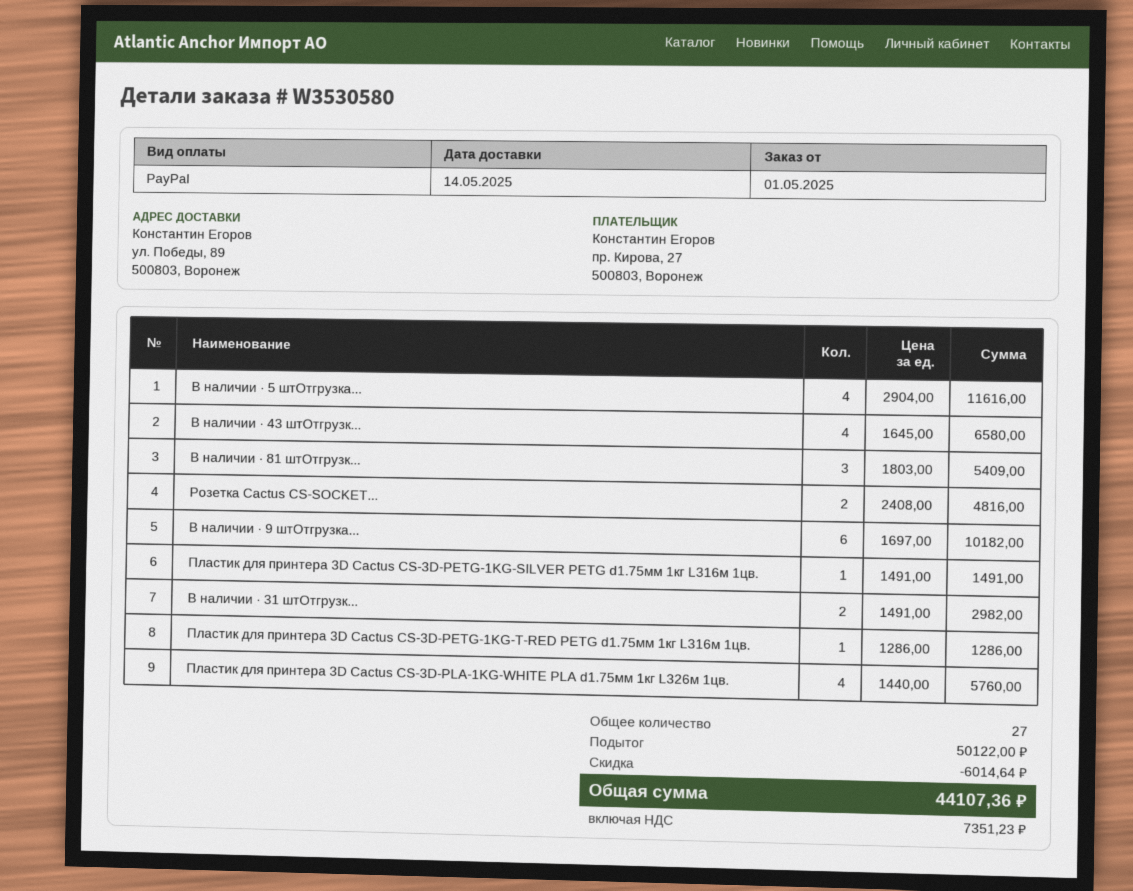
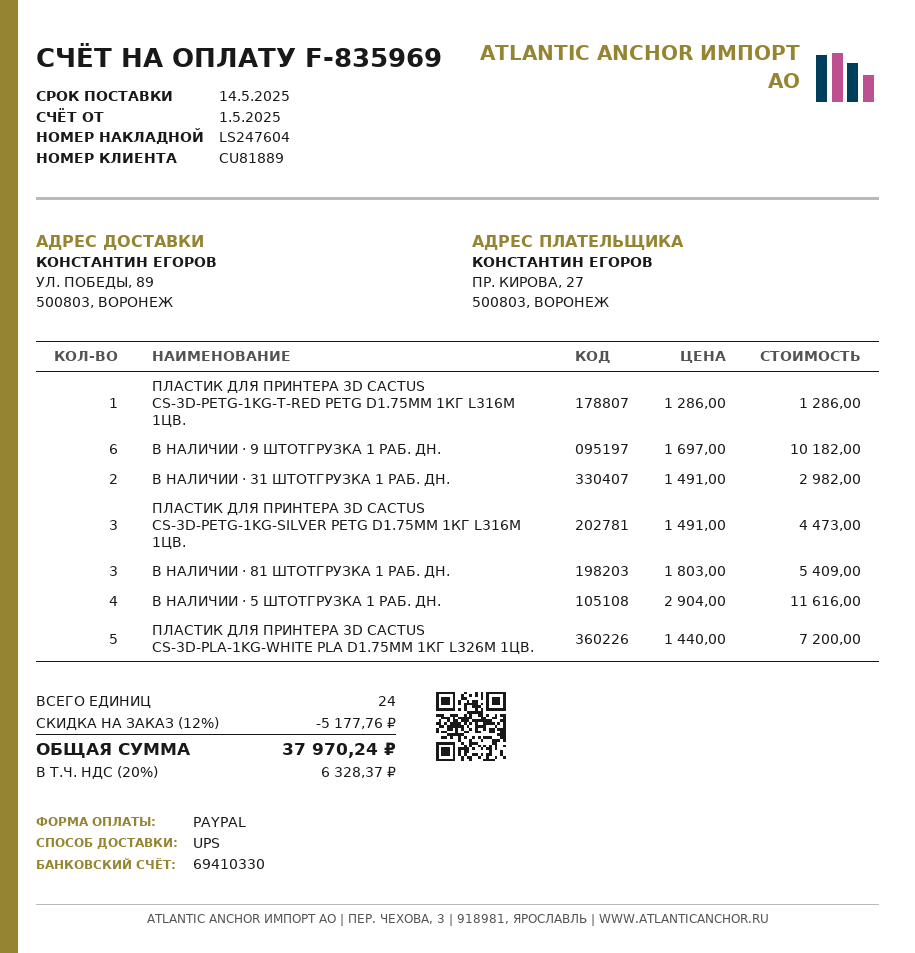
В наличии · 43 штОтгрузк...: 4 x 1645.00 = 6580.00 -> none
Розетка Cactus CS-SOCKET...: 2 x 2408.00 = 4816.00 -> none
Пластик для принтера 3D Cactus CS-3D-PETG-1KG-SILVER PETG d1.75мм 1кг L316м 1цв.: 1 x 1491.00 = 1491.00 -> 3 x 1491.00 = 4473.00
Пластик для принтера 3D Cactus CS-3D-PLA-1KG-WHITE PLA d1.75мм 1кг L326м 1цв.: 4 x 1440.00 = 5760.00 -> 5 x 1440.00 = 7200.00
total quantity: 27 -> 24
discount: 6014.64 -> 5177.76
tax: 7351.23 -> 6328.37
total: 44107.36 -> 37970.24

